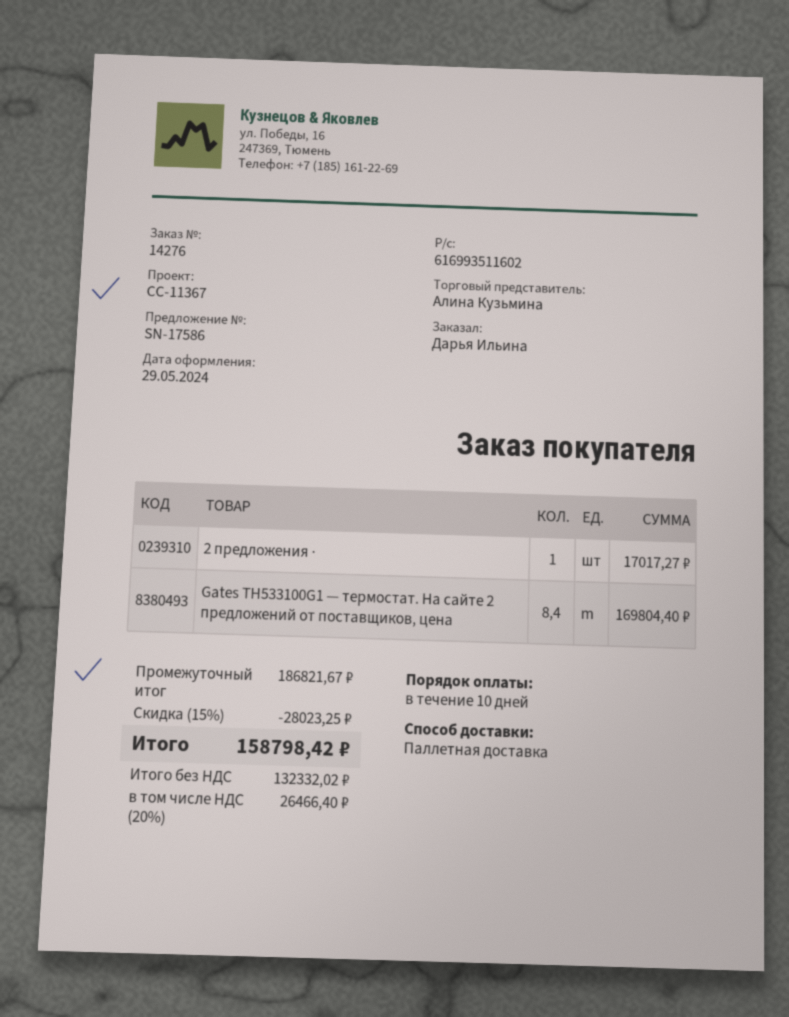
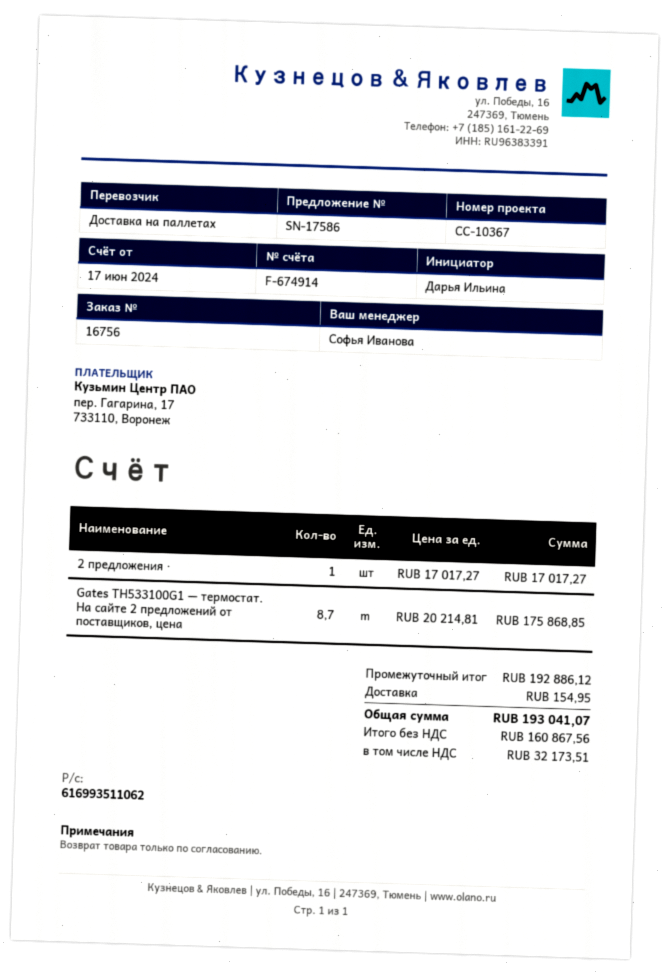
order number: 14276 -> 16756
reference: CC-11367 -> CC-10367
sales rep: Алина Кузьмина -> Софья Иванова
bank account: 616993511602 -> 616993511062
Gates TH533100G1 — термостат. На сайте 2 предложений от поставщиков, цена: 8.4 for 169804.40 -> 8.7 for 175868.85
subtotal: 186821.67 -> 192886.12
discount: 15% = 28023.25 -> none
shipping: none -> 154.95
net: 132332.02 -> 160867.56
tax: 26466.40 -> 32173.51
total: 158798.42 -> 193041.07

